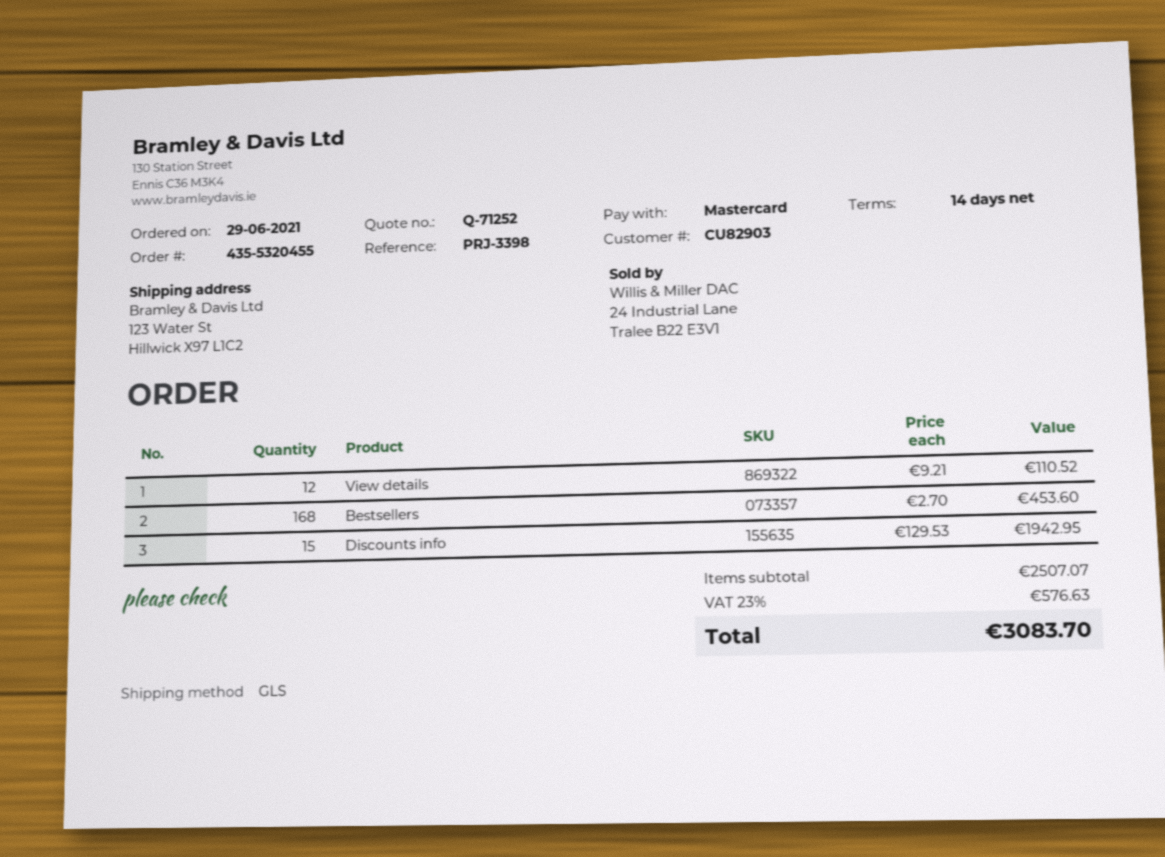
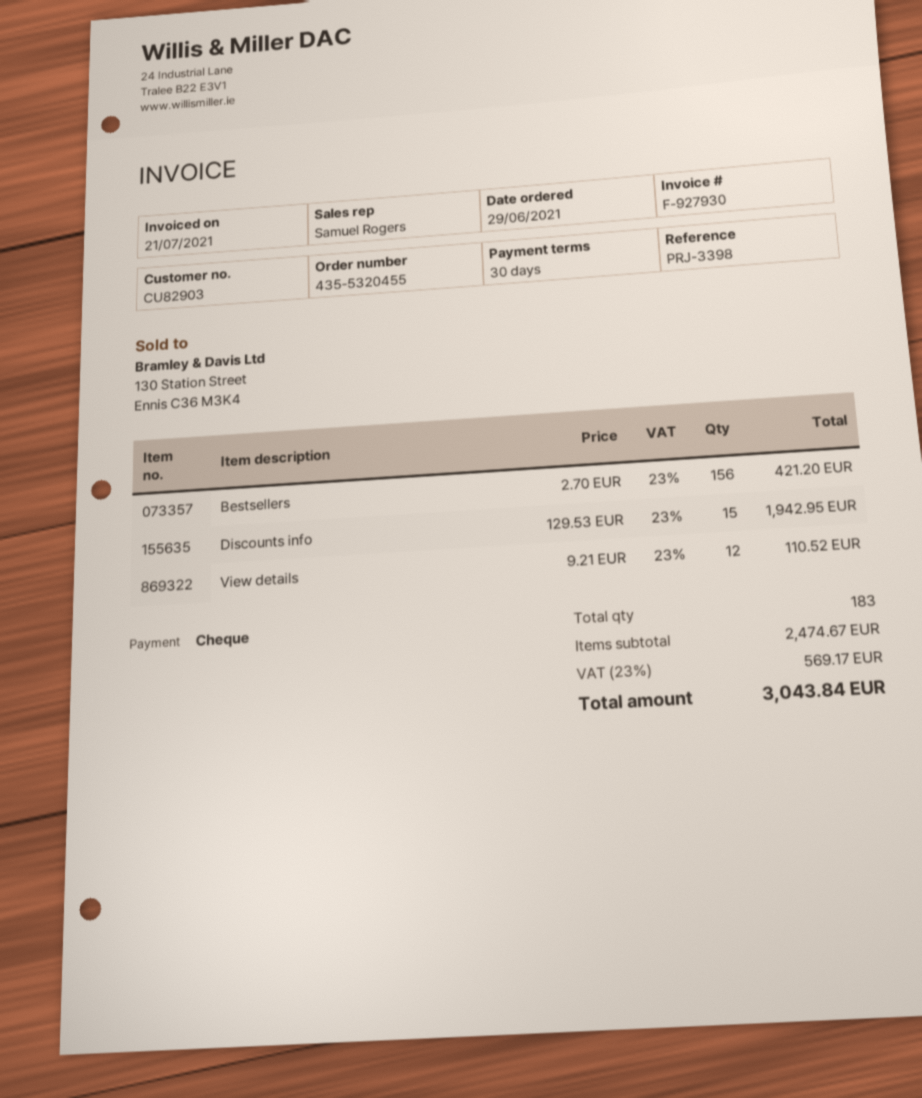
payment terms: 14 days -> 30 days
payment method: Mastercard -> cheque
Bestsellers: 168 x 2.70 = 453.60 -> 156 x 2.70 = 421.20
subtotal: 2507.07 -> 2474.67
tax: 23% = 576.63 -> 23% = 569.17
total: 3083.70 -> 3043.84

